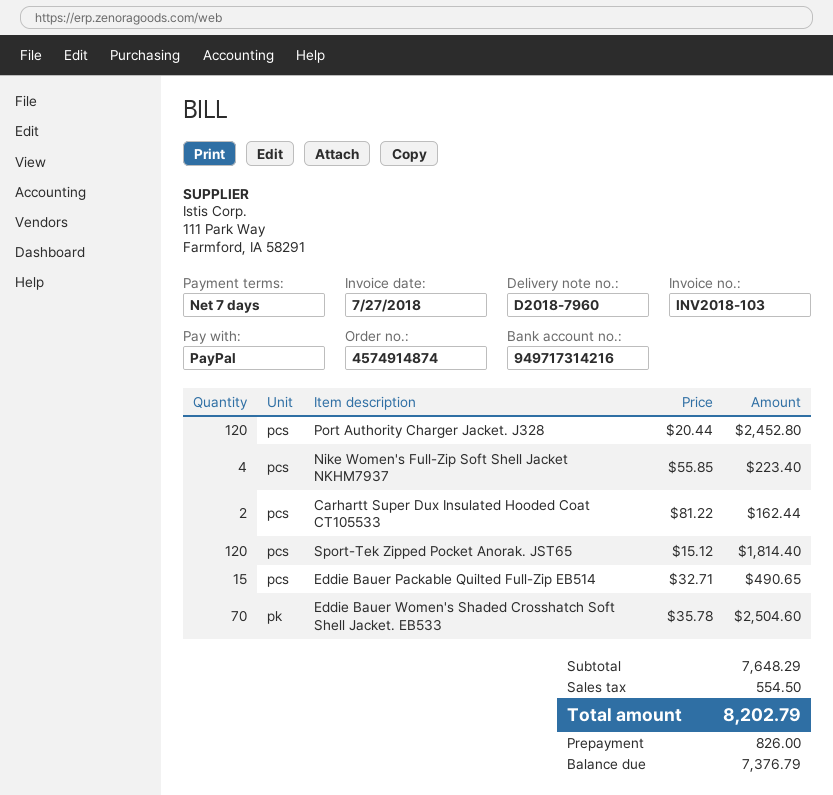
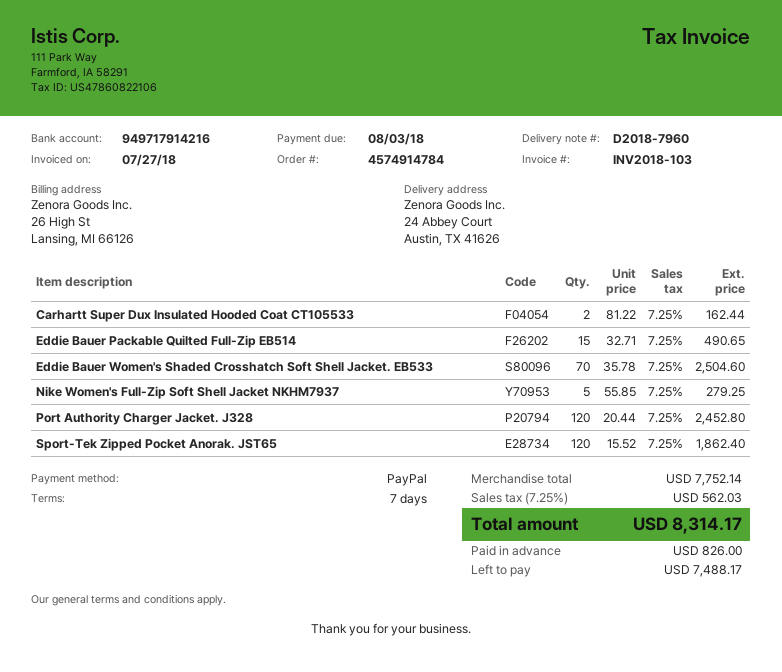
order number: 4574914874 -> 4574914784
bank account: 949717314216 -> 949717914216
Nike Women's Full-Zip Soft Shell Jacket NKHM7937: 4 x 55.85 = 223.40 -> 5 x 55.85 = 279.25
Sport-Tek Zipped Pocket Anorak. JST65: 120 x 15.12 = 1814.40 -> 120 x 15.52 = 1862.40
subtotal: 7648.29 -> 7752.14
tax: 554.50 -> 562.03
total: 8202.79 -> 8314.17
balance: 7376.79 -> 7488.17

